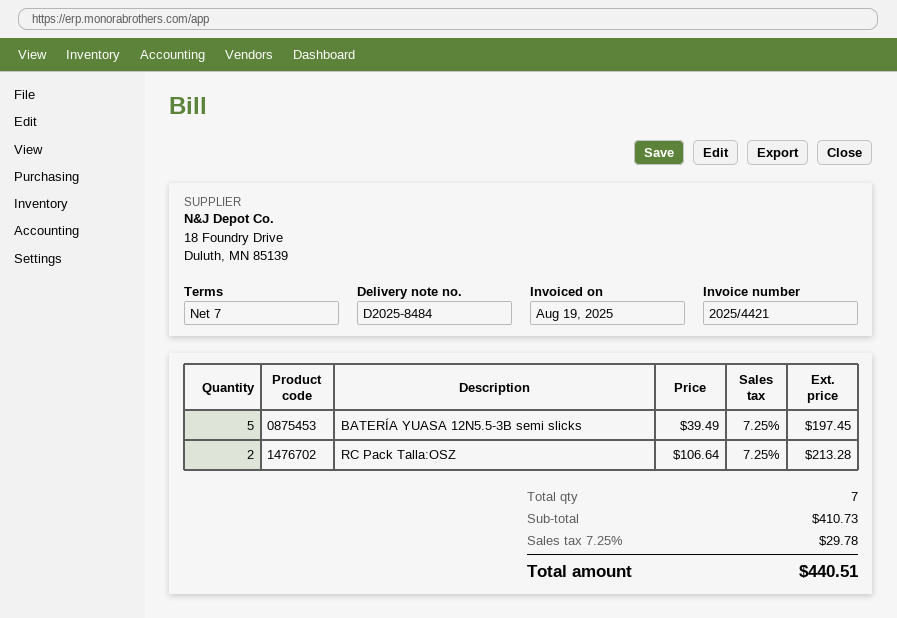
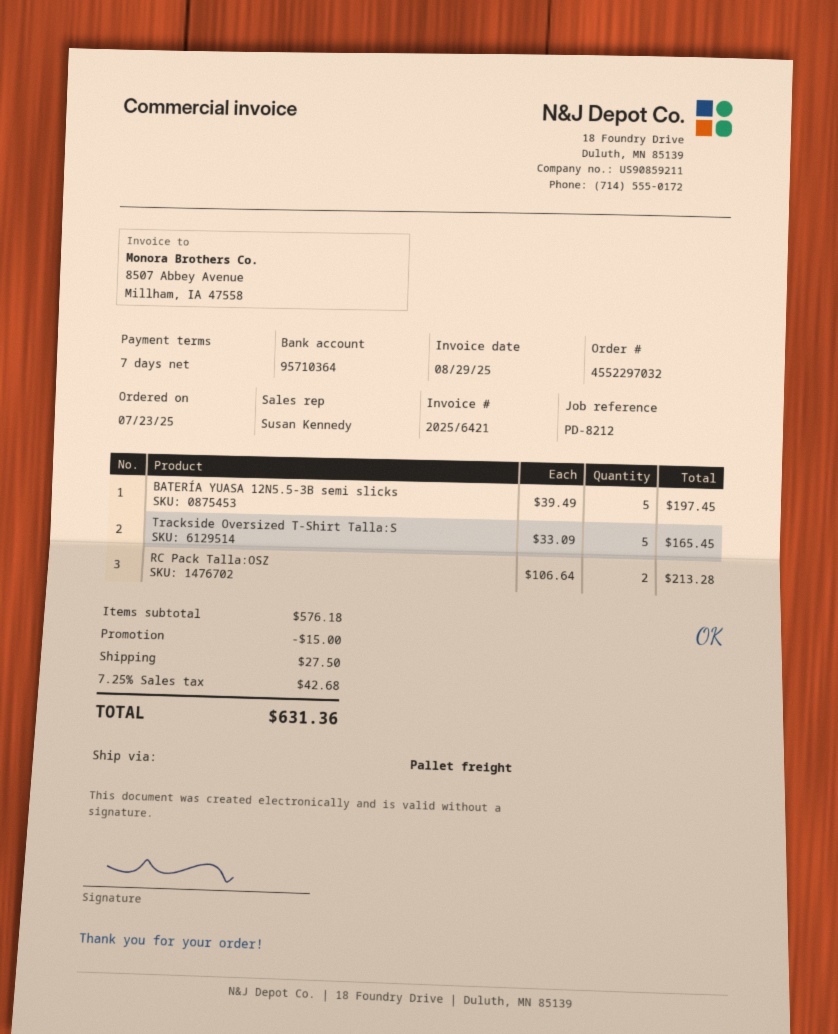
invoice number: 2025/4421 -> 2025/6421
invoice date: 2025-08-19 -> 2025-08-29
Trackside Oversized T-Shirt Talla:S: none -> 5 x 33.09 = 165.45
subtotal: 410.73 -> 576.18
discount: none -> 15.00
shipping: none -> 27.50
tax: 7.25% = 29.78 -> 7.25% = 42.68
total: 440.51 -> 631.36

